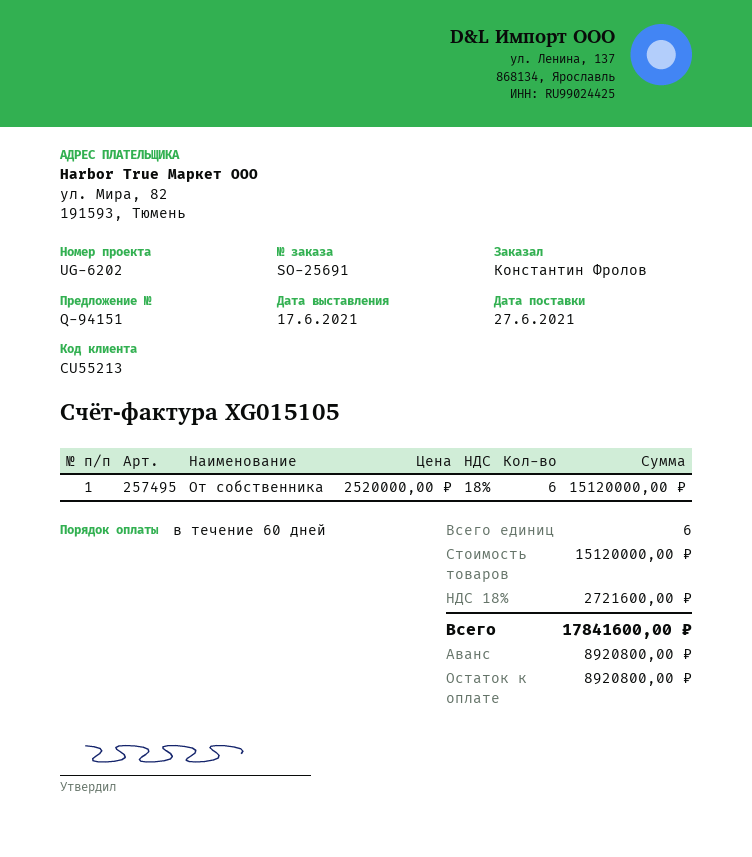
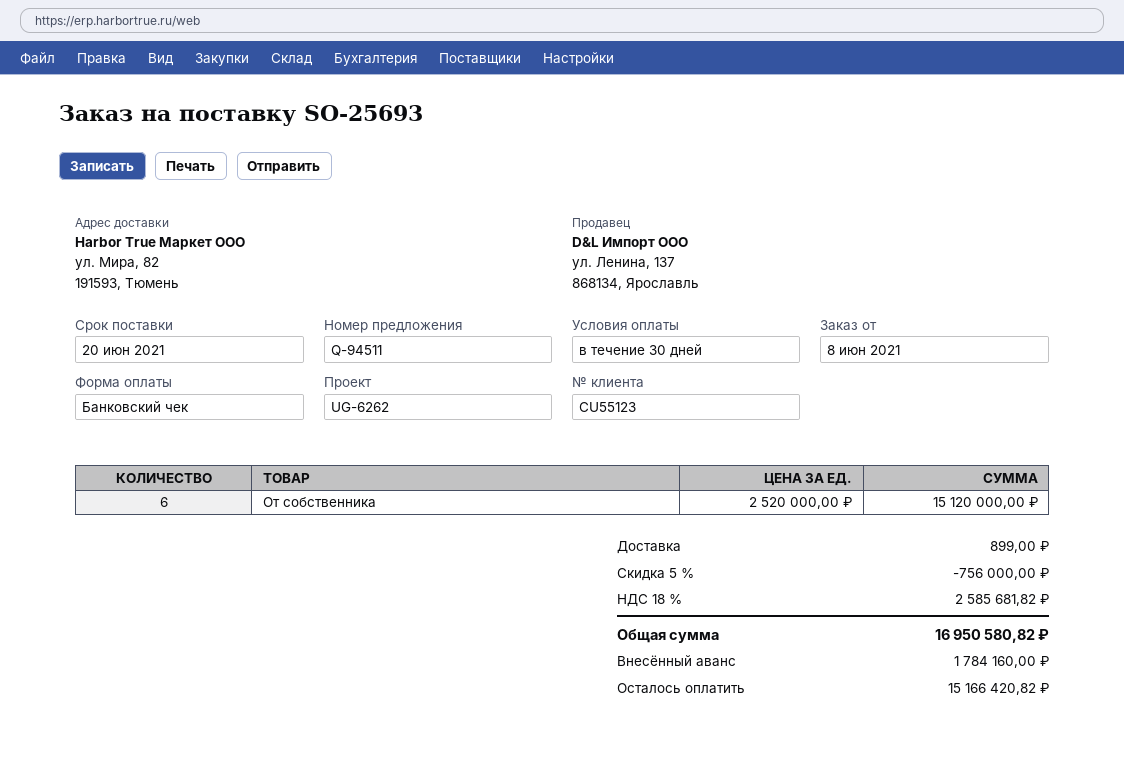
quote number: Q-94151 -> Q-94511
order number: SO-25691 -> SO-25693
delivery date: 2021-06-27 -> 2021-06-20
payment terms: 60 days -> 30 days
customer number: CU55213 -> CU55123
reference: UG-6202 -> UG-6262
discount: none -> 5% = 756000.00
shipping: none -> 899.00
tax: 18% = 2721600.00 -> 18% = 2585681.82
total: 17841600.00 -> 16950580.82
deposit: 8920800.00 -> 1784160.00
balance: 8920800.00 -> 15166420.82

